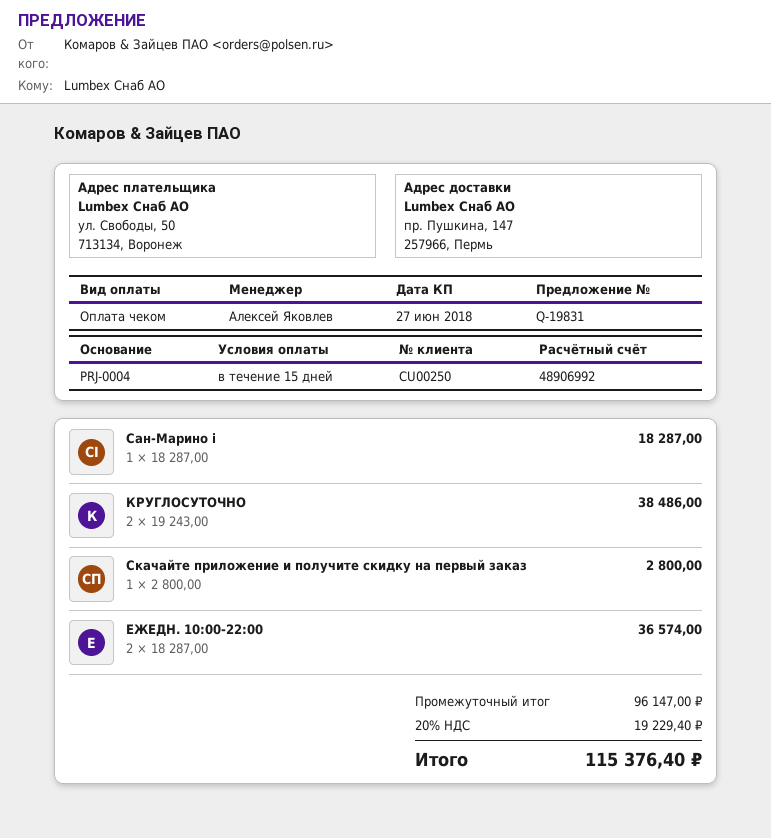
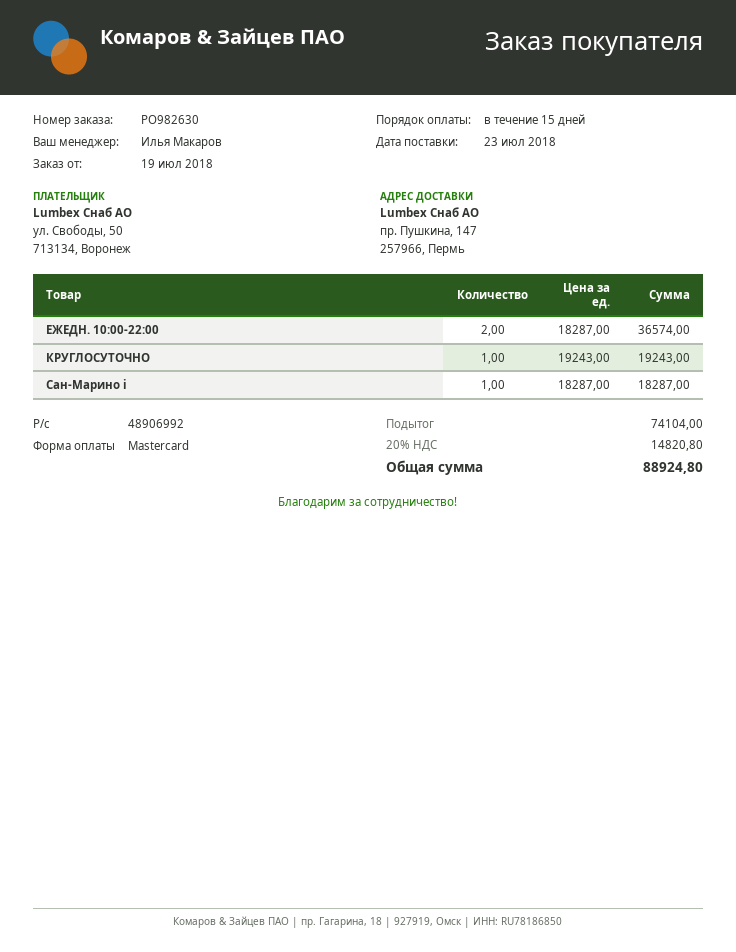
sales rep: Алексей Яковлев -> Илья Макаров
payment method: cheque -> Mastercard
КРУГЛОСУТОЧНО: 2 x 19243.00 = 38486.00 -> 1 x 19243.00 = 19243.00
Скачайте приложение и получите скидку на первый заказ: 1 x 2800.00 = 2800.00 -> none
subtotal: 96147.00 -> 74104.00
tax: 20% = 19229.40 -> 20% = 14820.80
total: 115376.40 -> 88924.80

